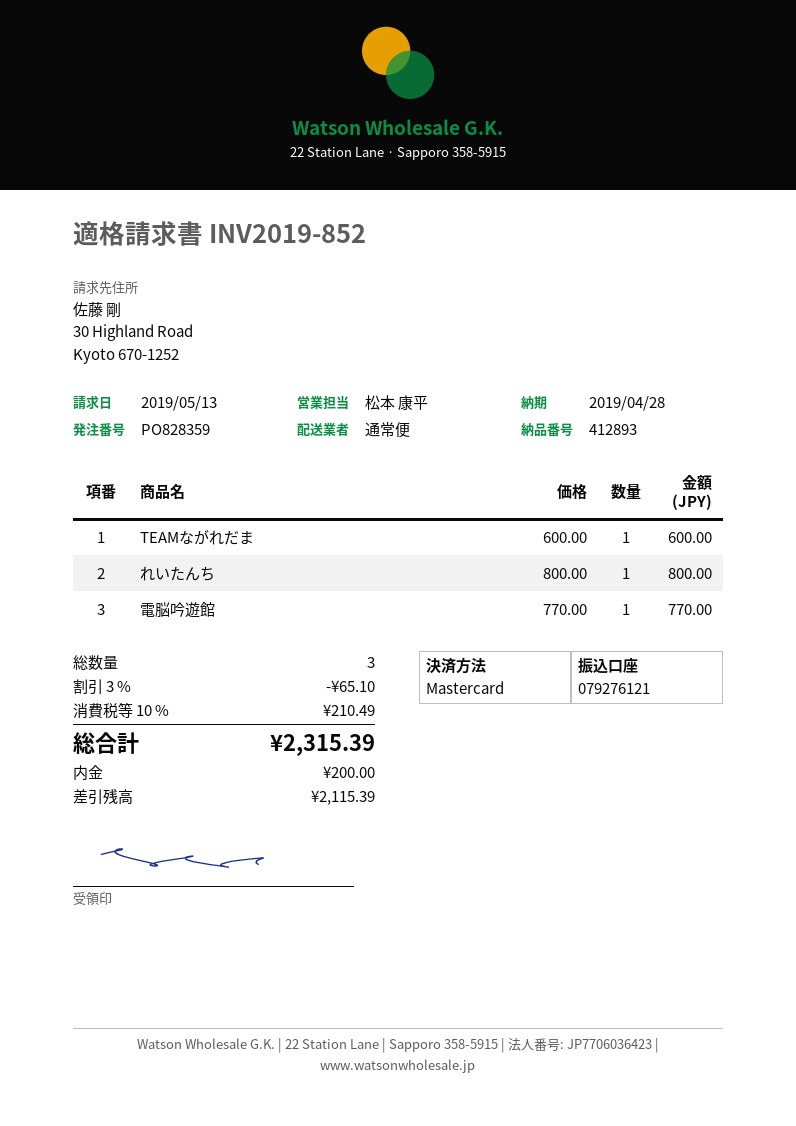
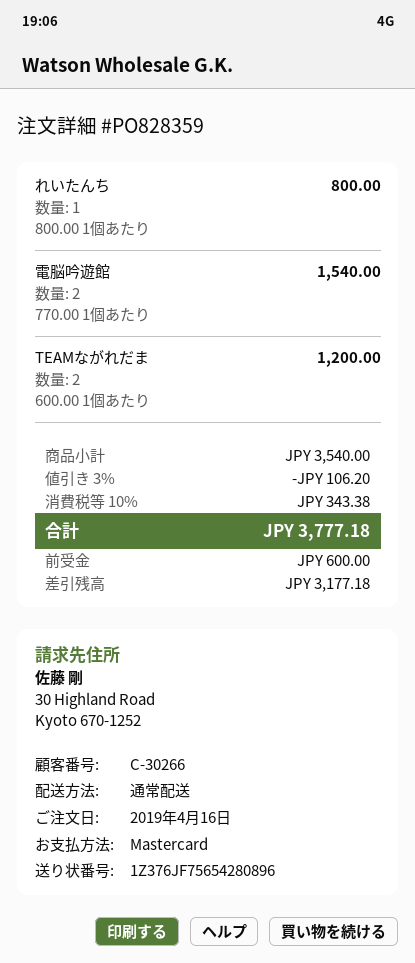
TEAMながれだま: 1 x 600.00 = 600.00 -> 2 x 600.00 = 1200.00
電脳吟遊館: 1 x 770.00 = 770.00 -> 2 x 770.00 = 1540.00
discount: 3% = 65.10 -> 3% = 106.20
tax: 10% = 210.49 -> 10% = 343.38
total: 2315.39 -> 3777.18
deposit: 200.00 -> 600.00
balance: 2115.39 -> 3177.18

